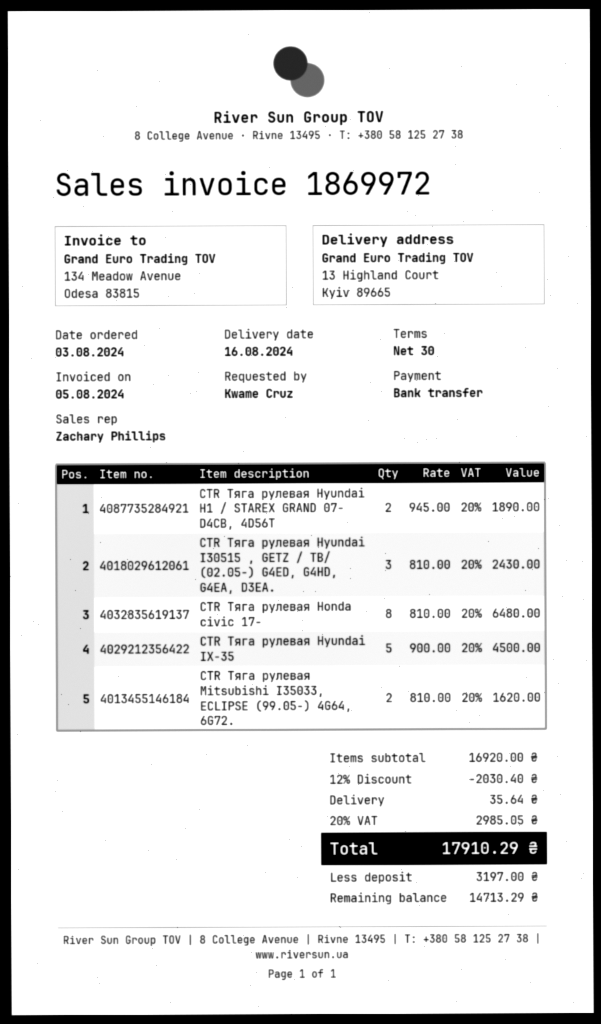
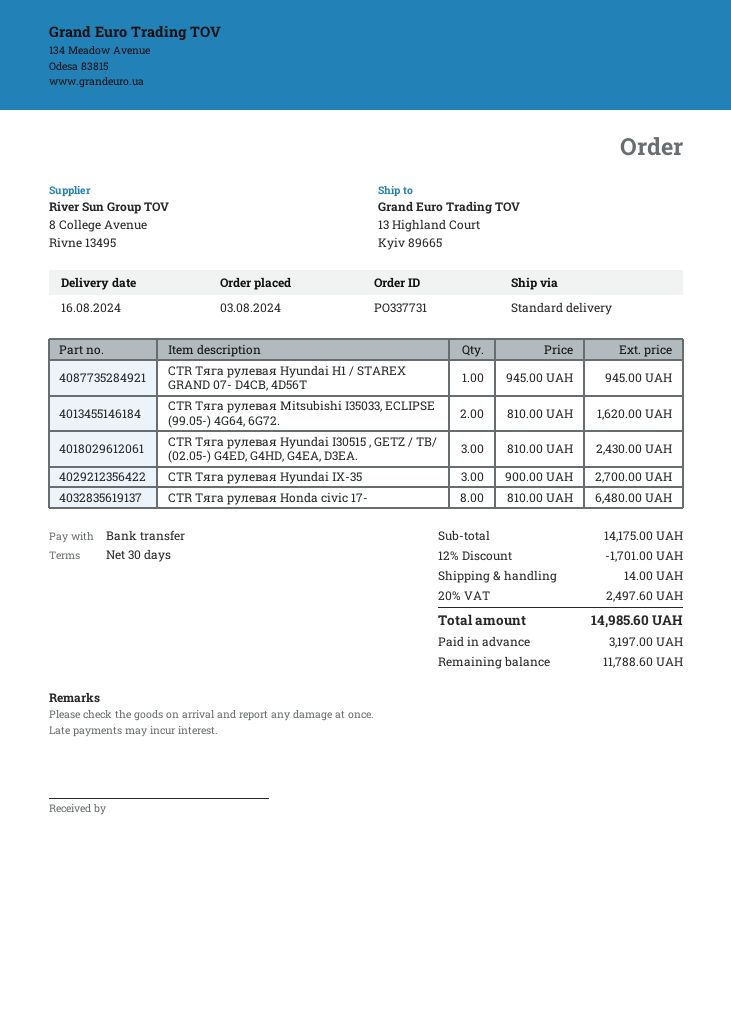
CTR Тяга рулевая Hyundai H1 / STAREX GRAND 07- D4CB, 4D56T: 2 x 945.00 = 1890.00 -> 1 x 945.00 = 945.00
CTR Тяга рулевая Hyundai IX-35: 5 x 900.00 = 4500.00 -> 3 x 900.00 = 2700.00
subtotal: 16920.00 -> 14175.00
discount: 12% = 2030.40 -> 12% = 1701.00
shipping: 35.64 -> 14.00
tax: 20% = 2985.05 -> 20% = 2497.60
total: 17910.29 -> 14985.60
balance: 14713.29 -> 11788.60

